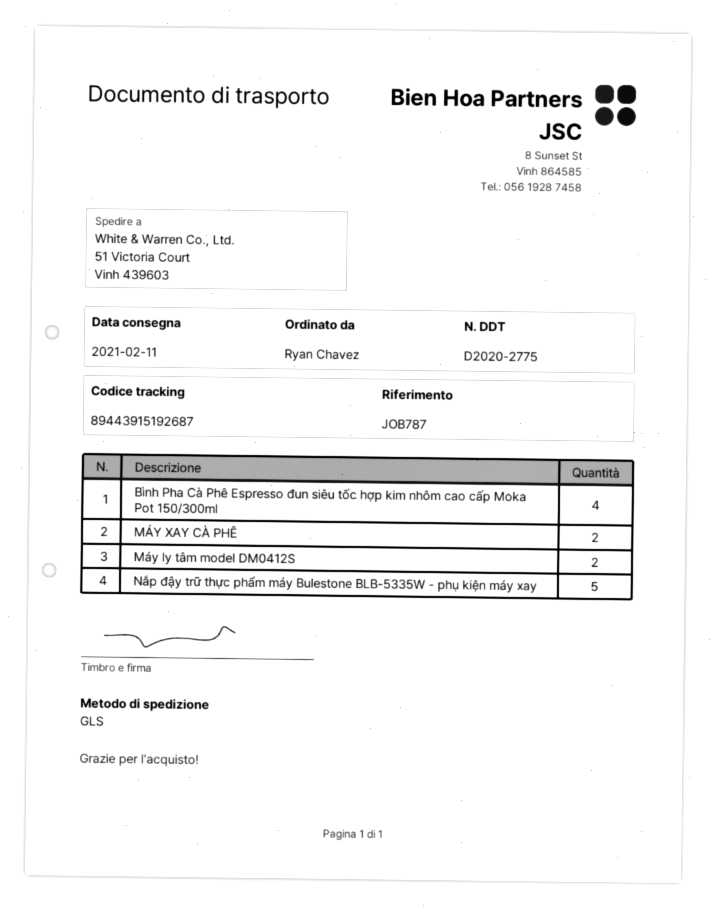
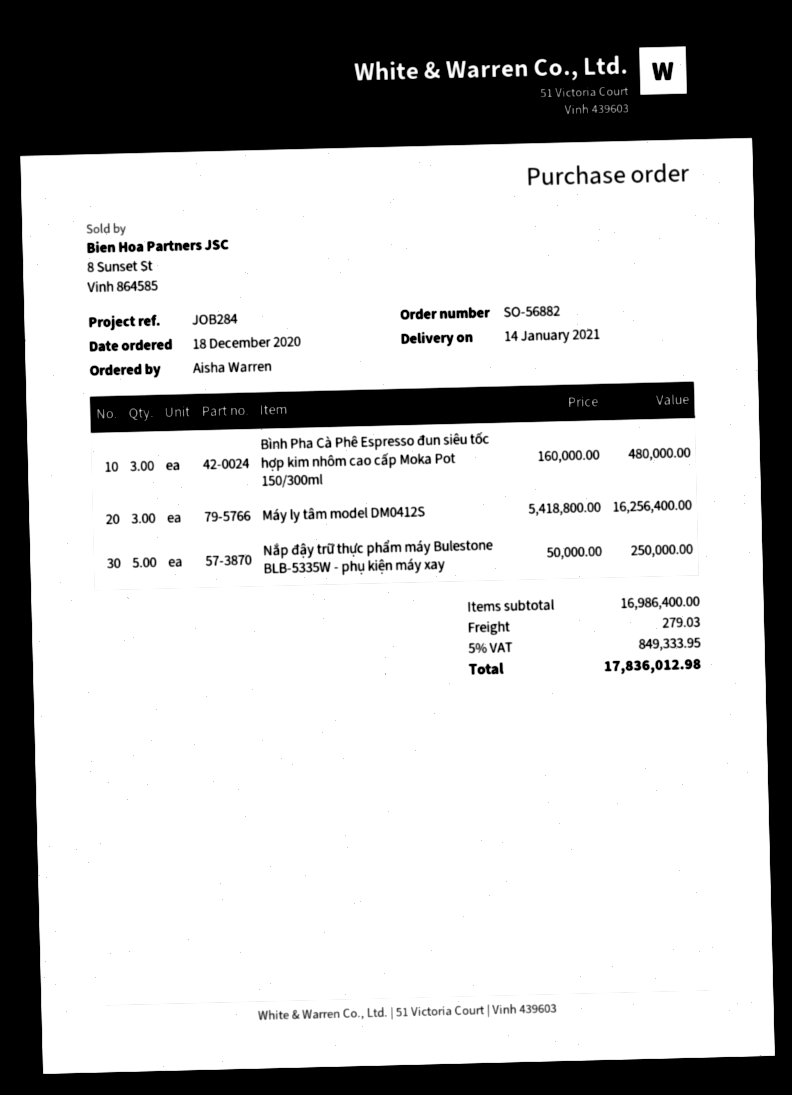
delivery date: 2021-02-11 -> 2021-01-14
reference: JOB787 -> JOB284
ordered by: Ryan Chavez -> Aisha Warren
Bình Pha Cà Phê Espresso đun siêu tốc hợp kim nhôm cao cấp Moka Pot 150/300ml: 4 -> 3
MÁY XAY CÀ PHÊ: 2 -> none
Máy ly tâm model DM0412S: 2 -> 3

